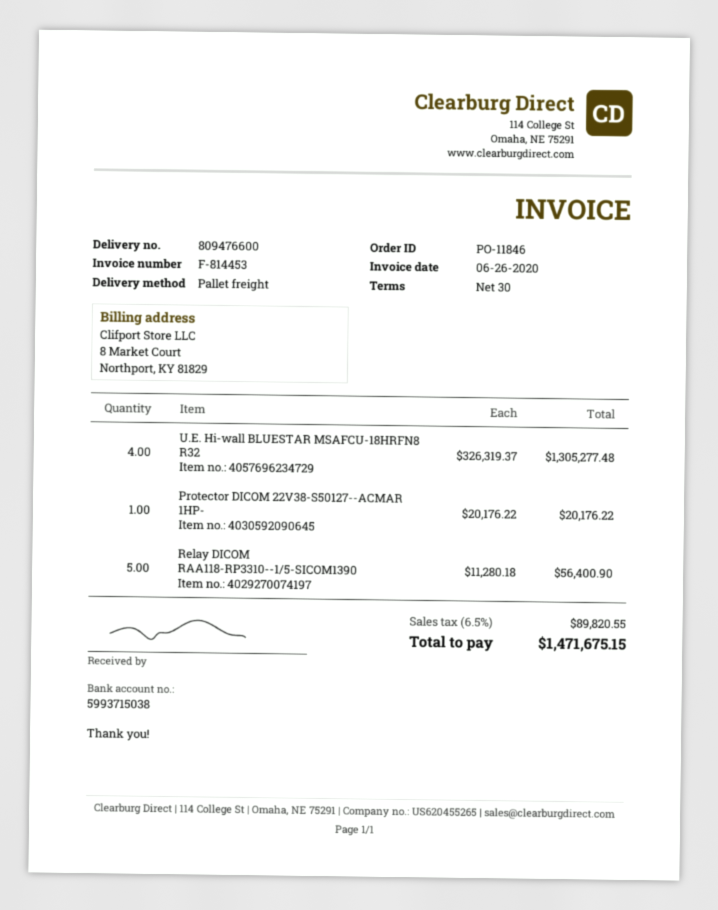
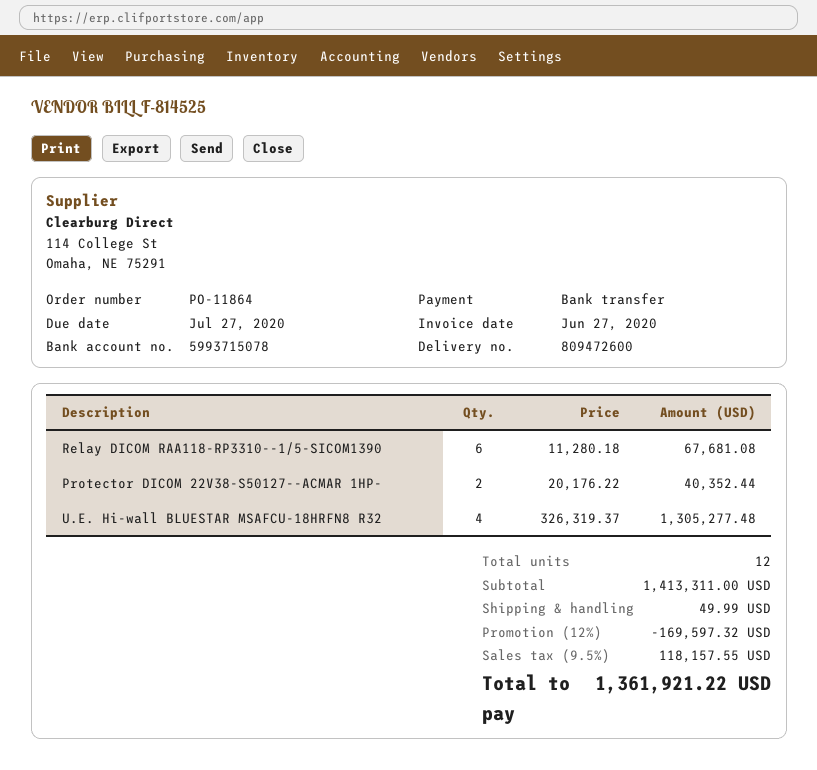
order number: PO-11846 -> PO-11864
delivery note number: 809476600 -> 809472600
invoice number: F-814453 -> F-814525
invoice date: 2020-06-26 -> 2020-06-27
bank account: 5993715038 -> 5993715078
Protector DICOM 22V38-S50127--ACMAR 1HP-: 1 x 20176.22 = 20176.22 -> 2 x 20176.22 = 40352.44
Relay DICOM RAA118-RP3310--1/5-SICOM1390: 5 x 11280.18 = 56400.90 -> 6 x 11280.18 = 67681.08
discount: none -> 12% = 169597.32
shipping: none -> 49.99
tax: 6.5% = 89820.55 -> 9.5% = 118157.55
total: 1471675.15 -> 1361921.22

